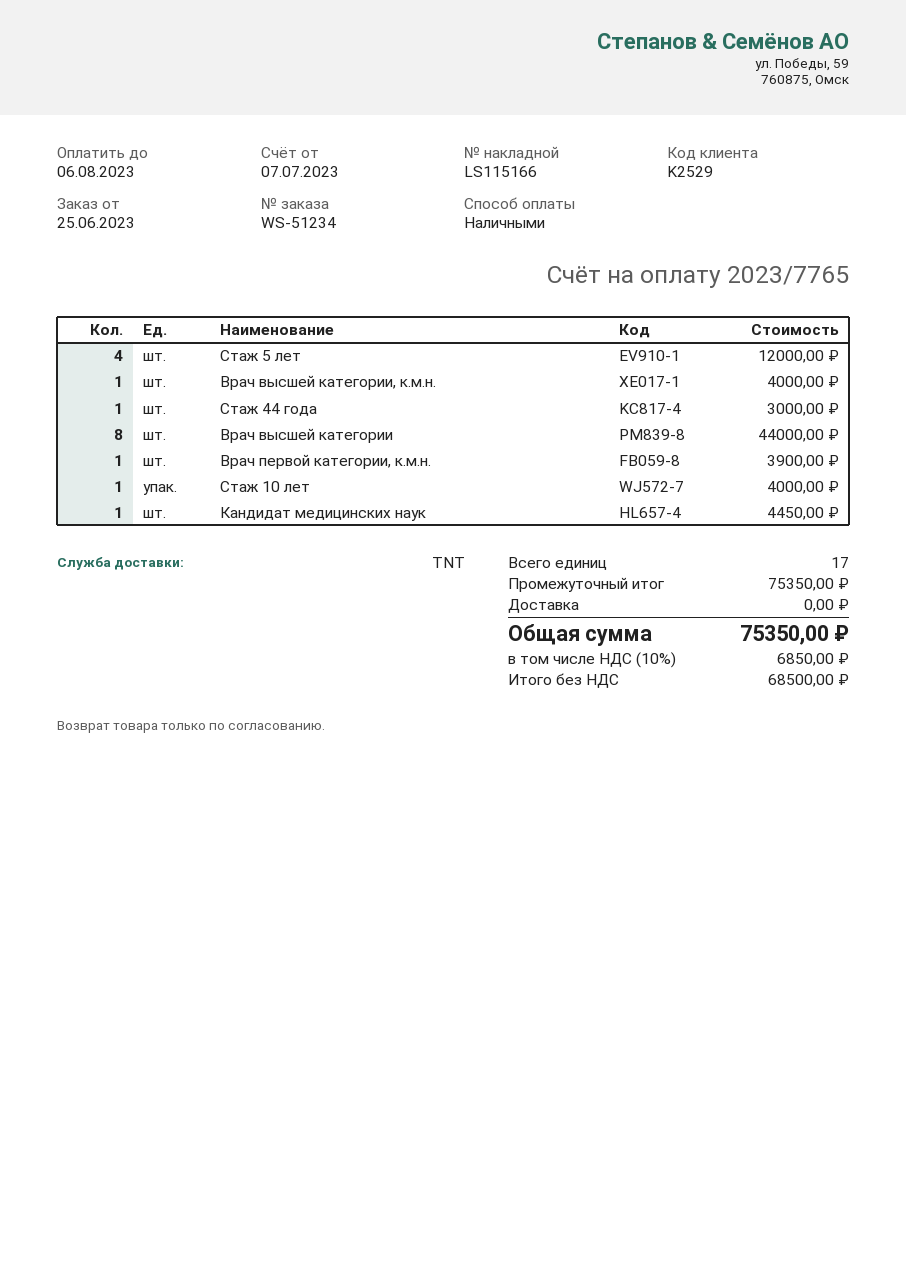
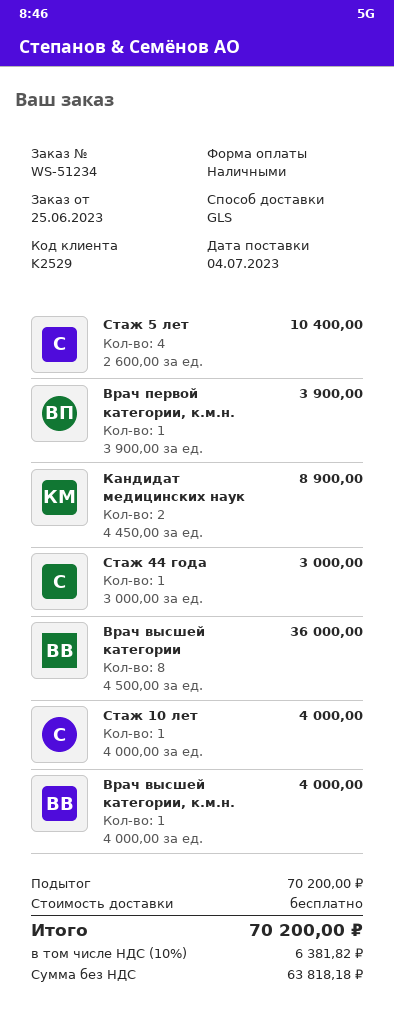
shipping method: TNT -> GLS
Стаж 5 лет: 4 for 12000.00 -> 4 for 10400.00
Врач высшей категории: 8 for 44000.00 -> 8 for 36000.00
Кандидат медицинских наук: 1 for 4450.00 -> 2 for 8900.00
subtotal: 75350.00 -> 70200.00
net: 68500.00 -> 63818.18
tax: 10% = 6850.00 -> 10% = 6381.82
total: 75350.00 -> 70200.00

